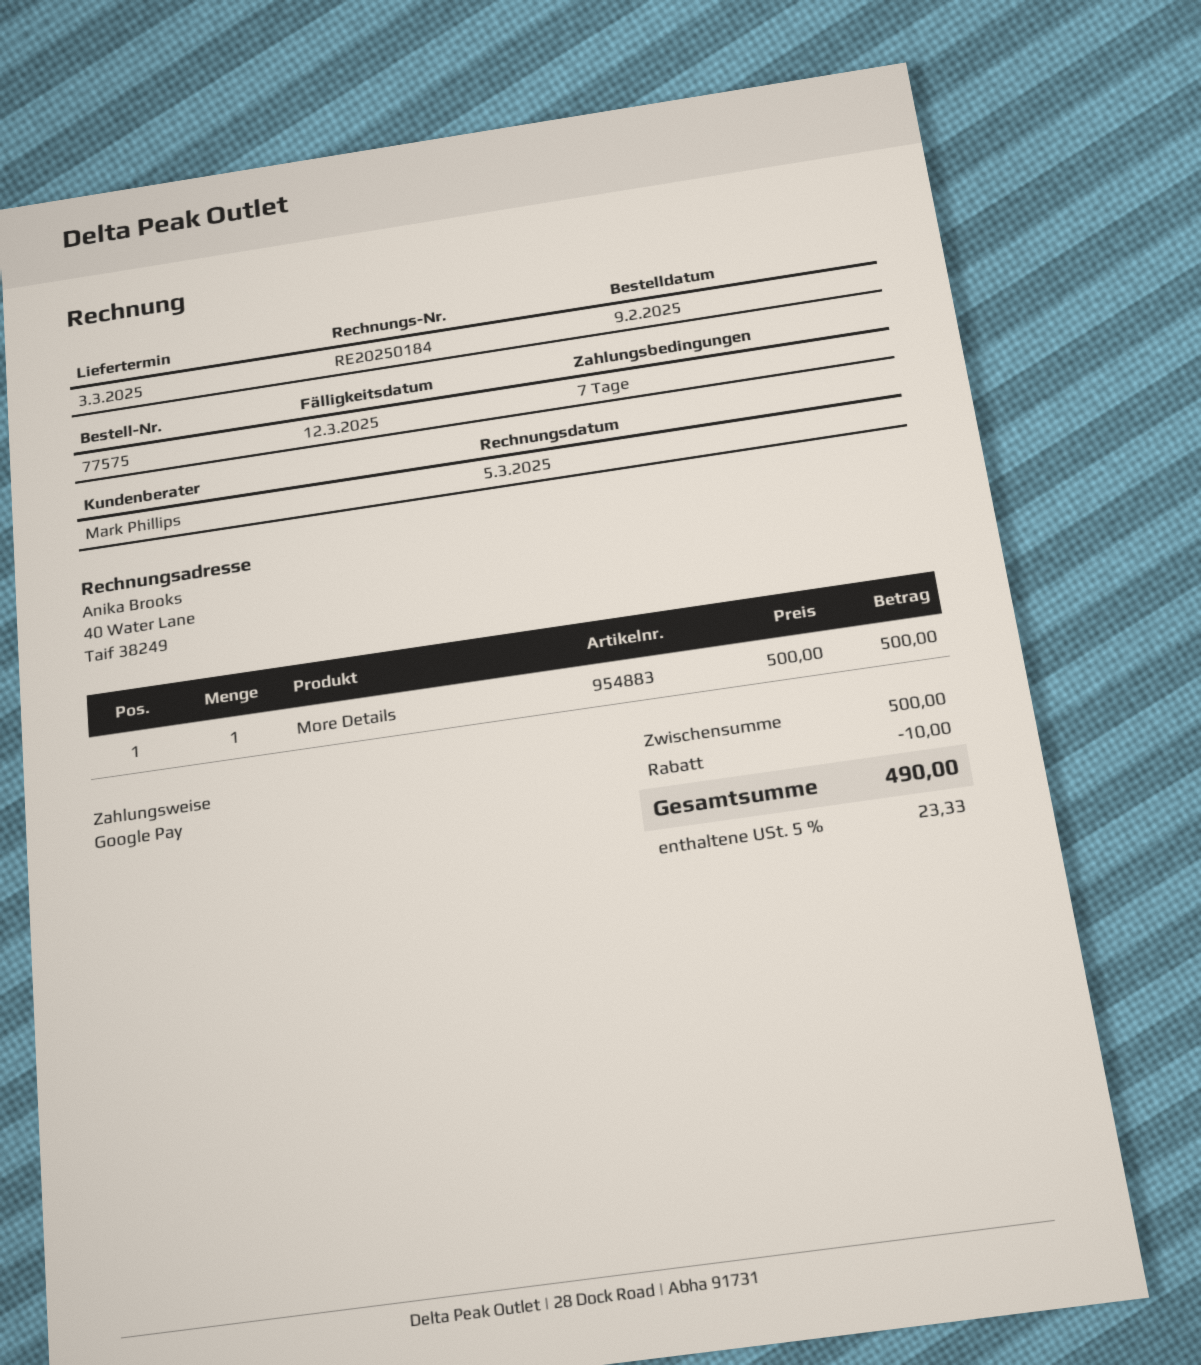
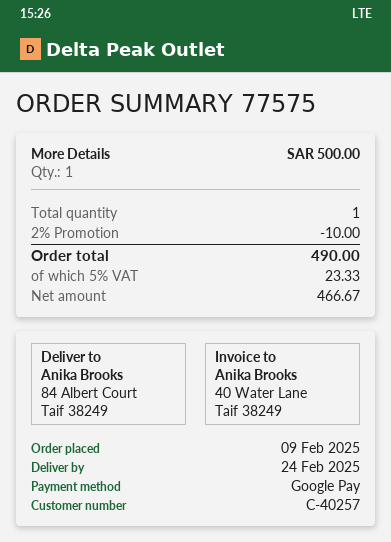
delivery date: 2025-03-03 -> 2025-02-24

